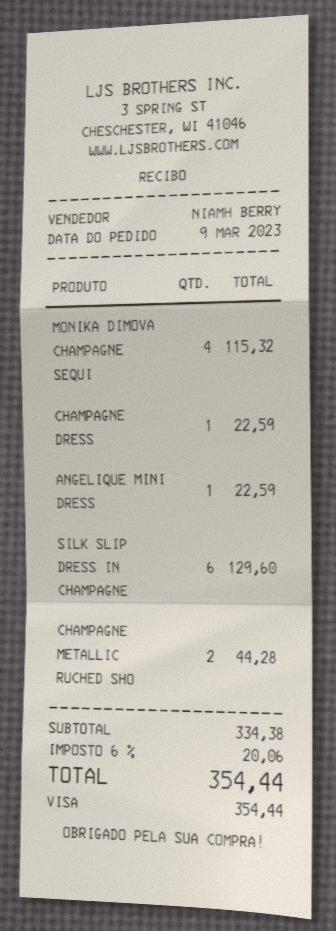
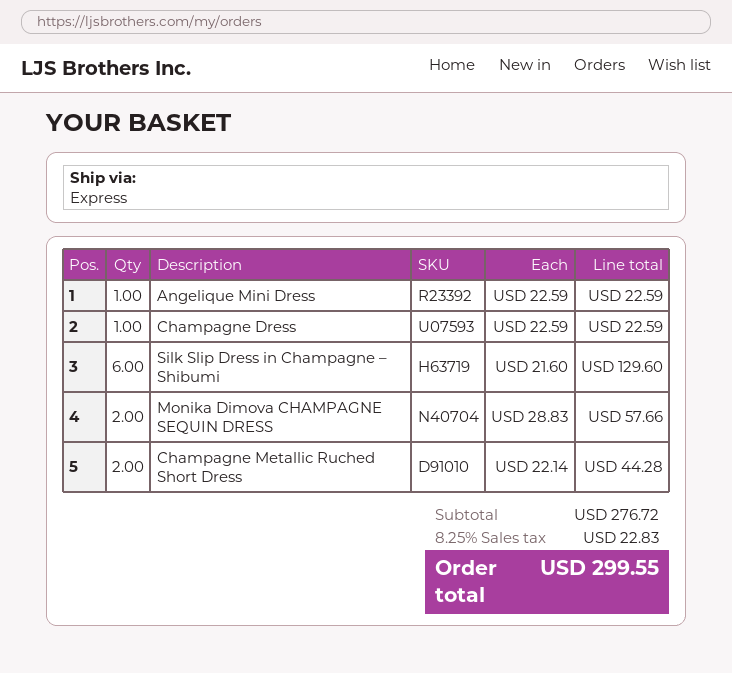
MONIKA DIMOVA CHAMPAGNE SEQUI: 4 for 115.32 -> 2 for 57.66
subtotal: 334.38 -> 276.72
tax: 6% = 20.06 -> 8.25% = 22.83
total: 354.44 -> 299.55

